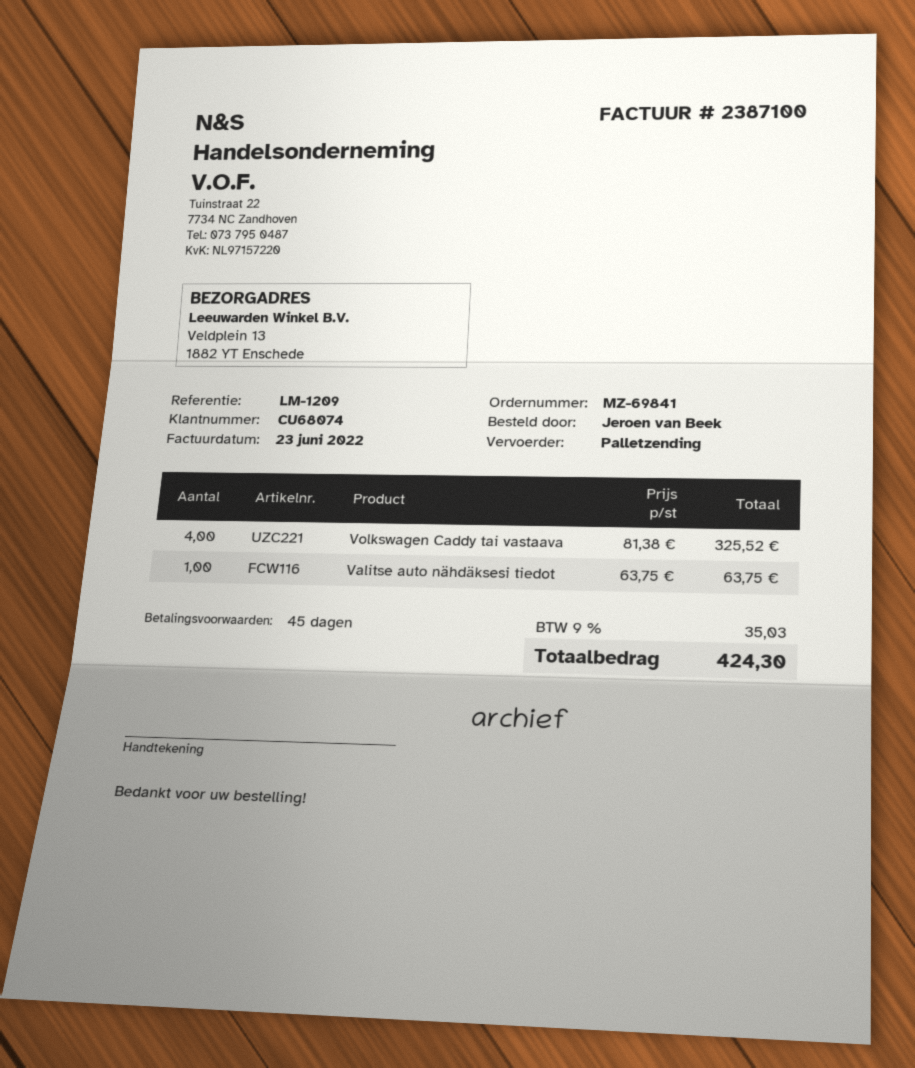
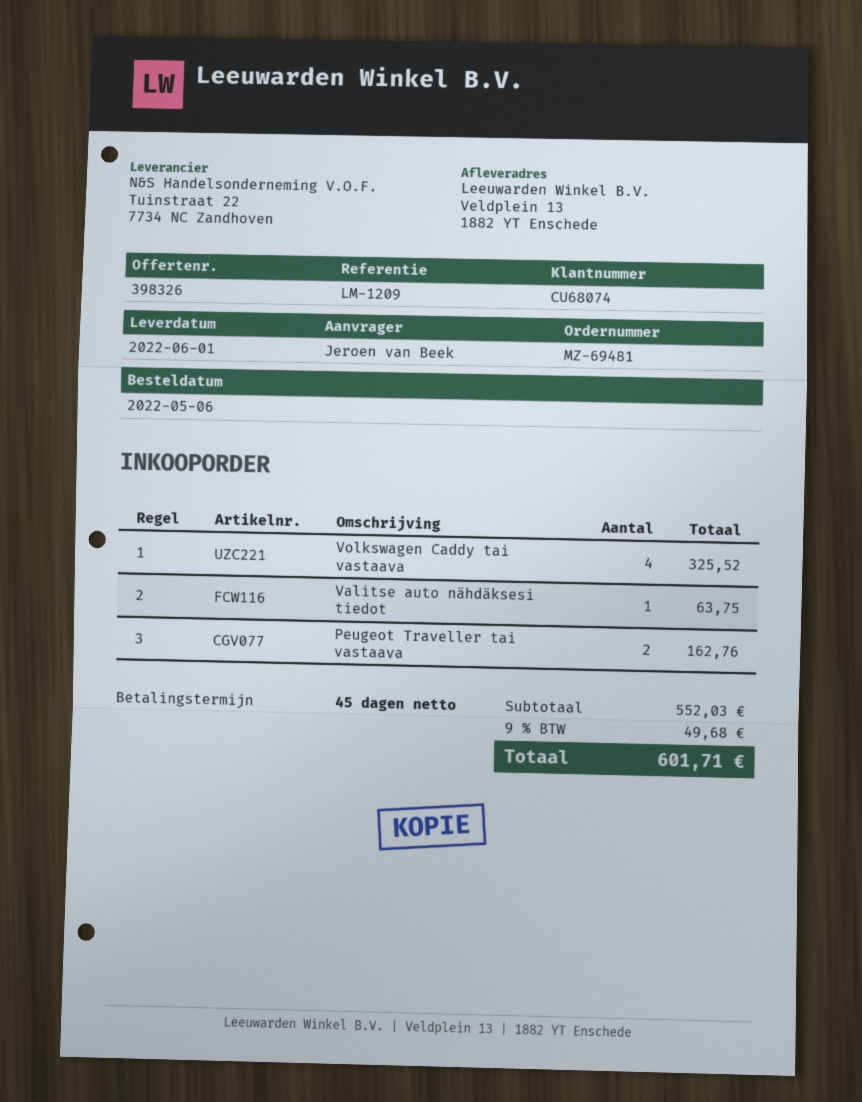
order number: MZ-69841 -> MZ-69481
Peugeot Traveller tai vastaava: none -> 2 for 162.76
tax: 9% = 35.03 -> 9% = 49.68
total: 424.30 -> 601.71

